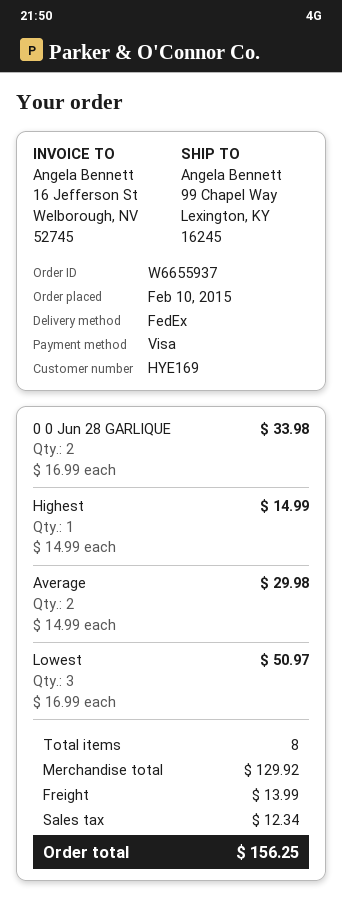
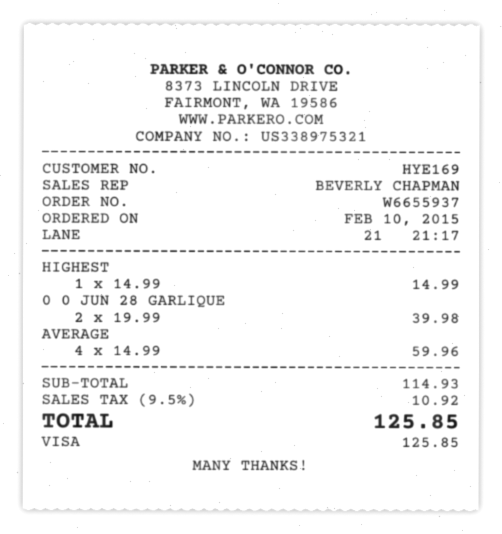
0 0 Jun 28 GARLIQUE: 2 x 16.99 = 33.98 -> 2 x 19.99 = 39.98
Average: 2 x 14.99 = 29.98 -> 4 x 14.99 = 59.96
Lowest: 3 x 16.99 = 50.97 -> none
subtotal: 129.92 -> 114.93
shipping: 13.99 -> none
tax: 12.34 -> 10.92
total: 156.25 -> 125.85

